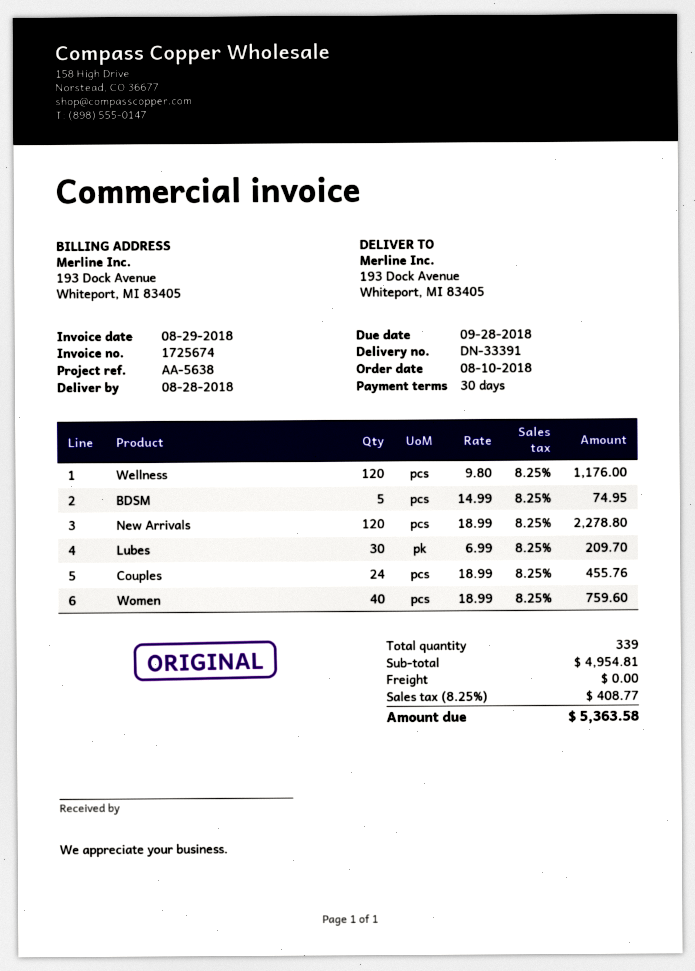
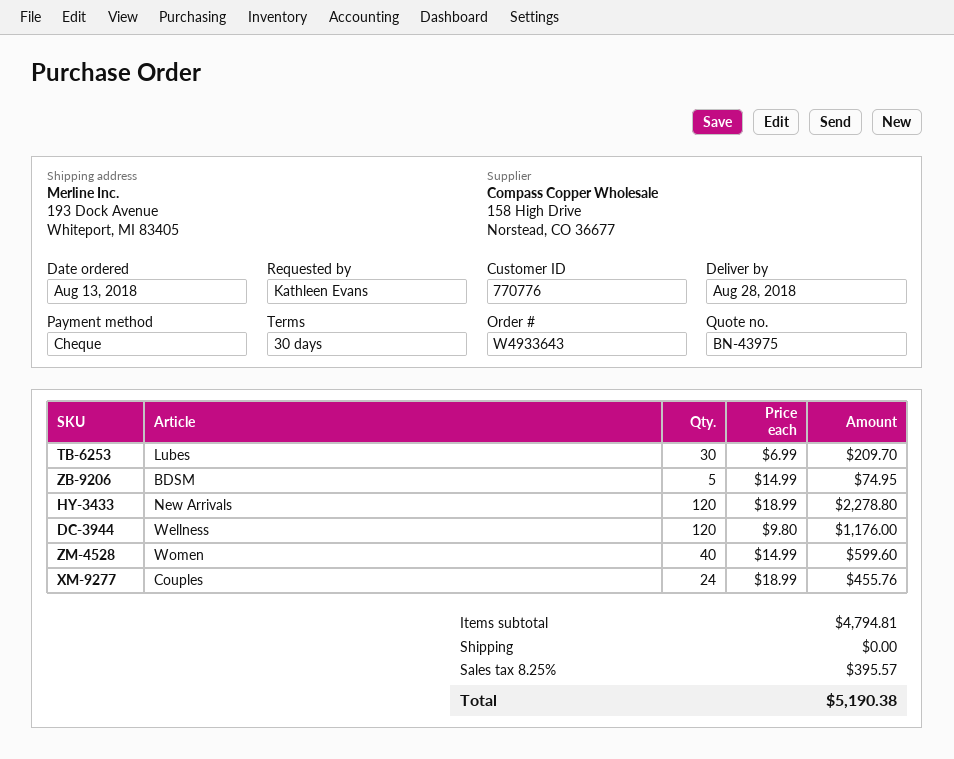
order date: 2018-08-10 -> 2018-08-13
Women: 40 x 18.99 = 759.60 -> 40 x 14.99 = 599.60
subtotal: 4954.81 -> 4794.81
tax: 8.25% = 408.77 -> 8.25% = 395.57
total: 5363.58 -> 5190.38

